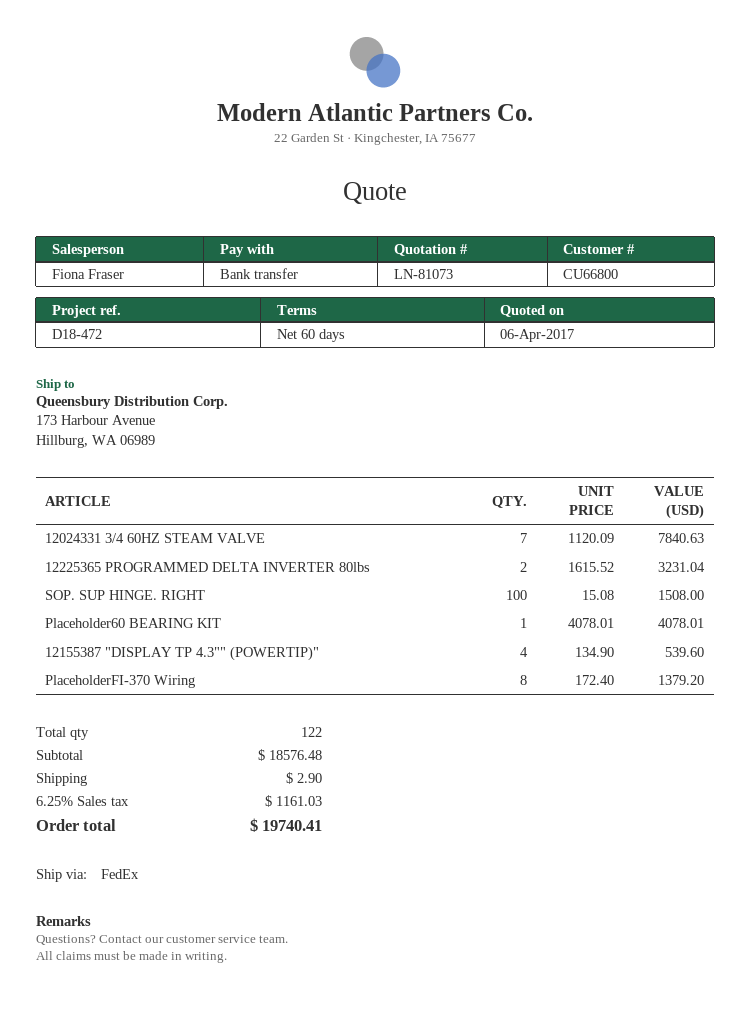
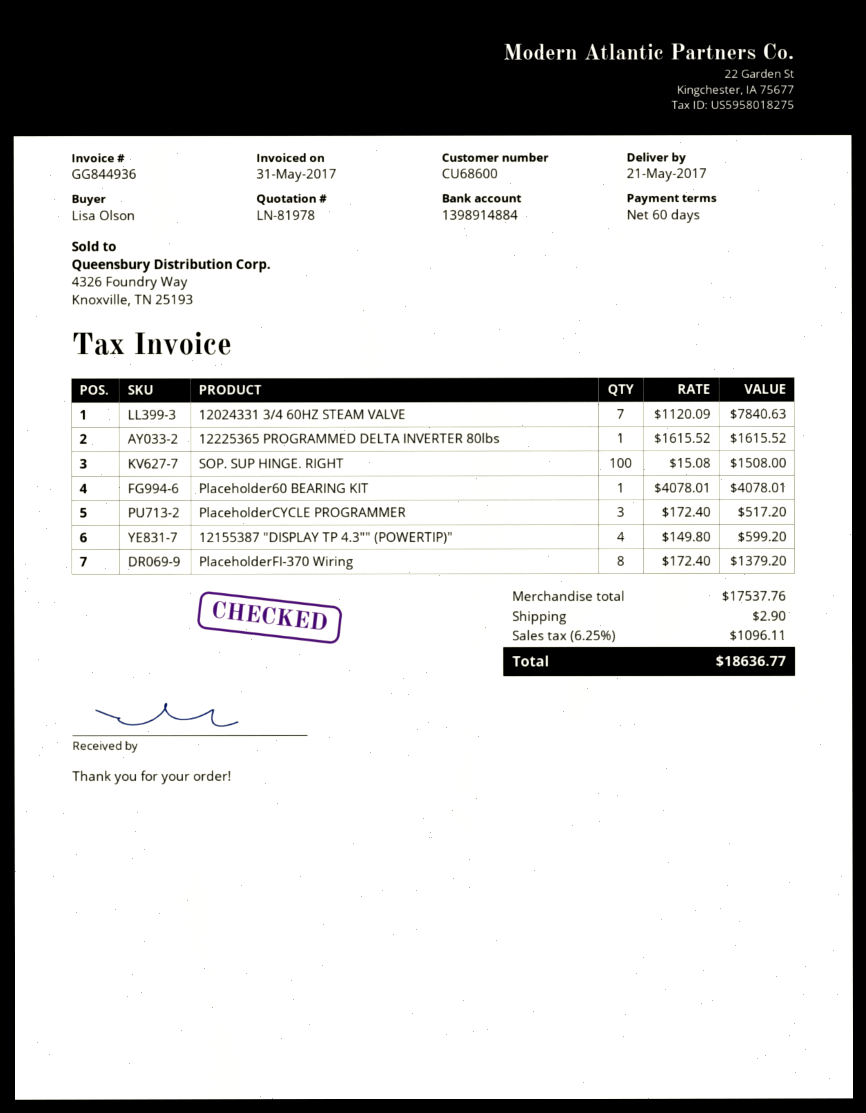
quote number: LN-81073 -> LN-81978
customer number: CU66800 -> CU68600
12225365 PROGRAMMED DELTA INVERTER 80lbs: 2 x 1615.52 = 3231.04 -> 1 x 1615.52 = 1615.52
12155387 "DISPLAY TP 4.3"" (POWERTIP)": 4 x 134.90 = 539.60 -> 4 x 149.80 = 599.20
PlaceholderCYCLE PROGRAMMER: none -> 3 x 172.40 = 517.20
subtotal: 18576.48 -> 17537.76
tax: 6.25% = 1161.03 -> 6.25% = 1096.11
total: 19740.41 -> 18636.77

